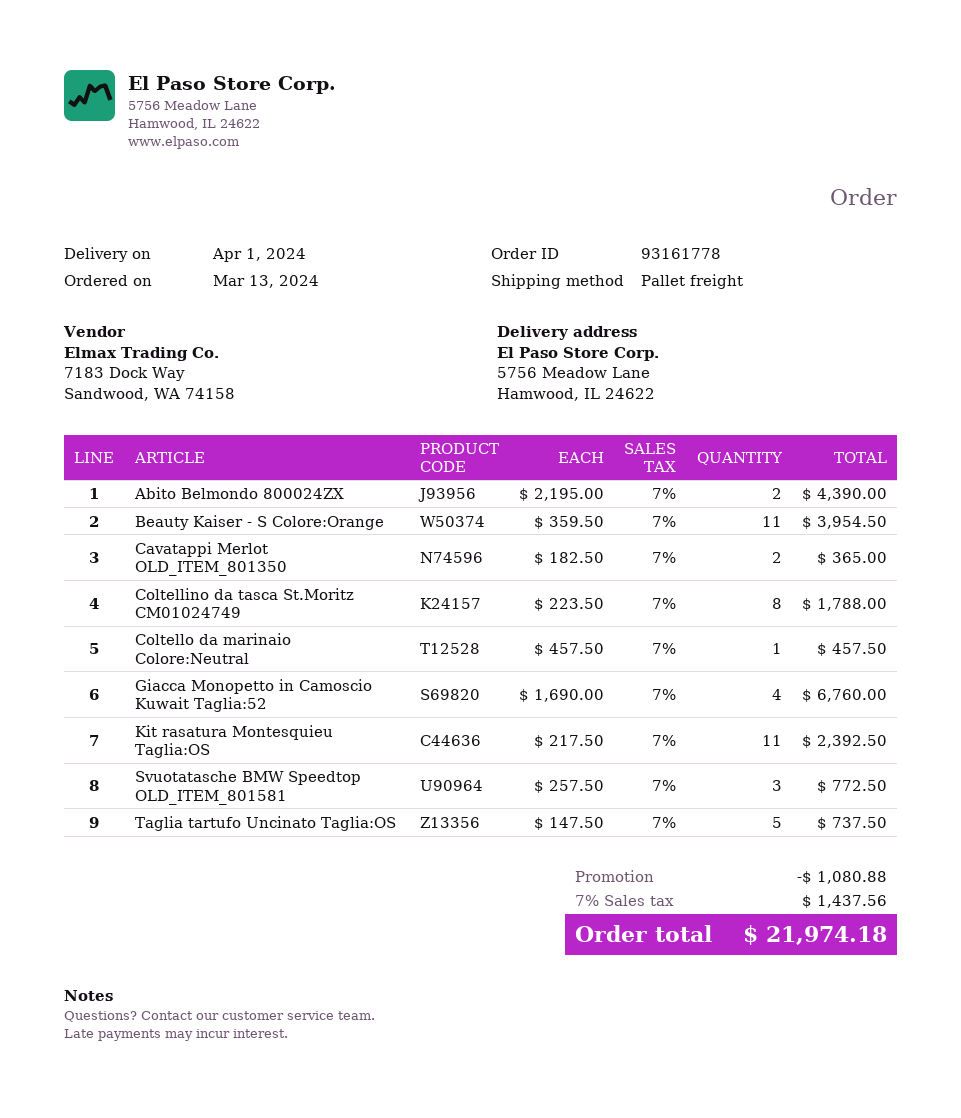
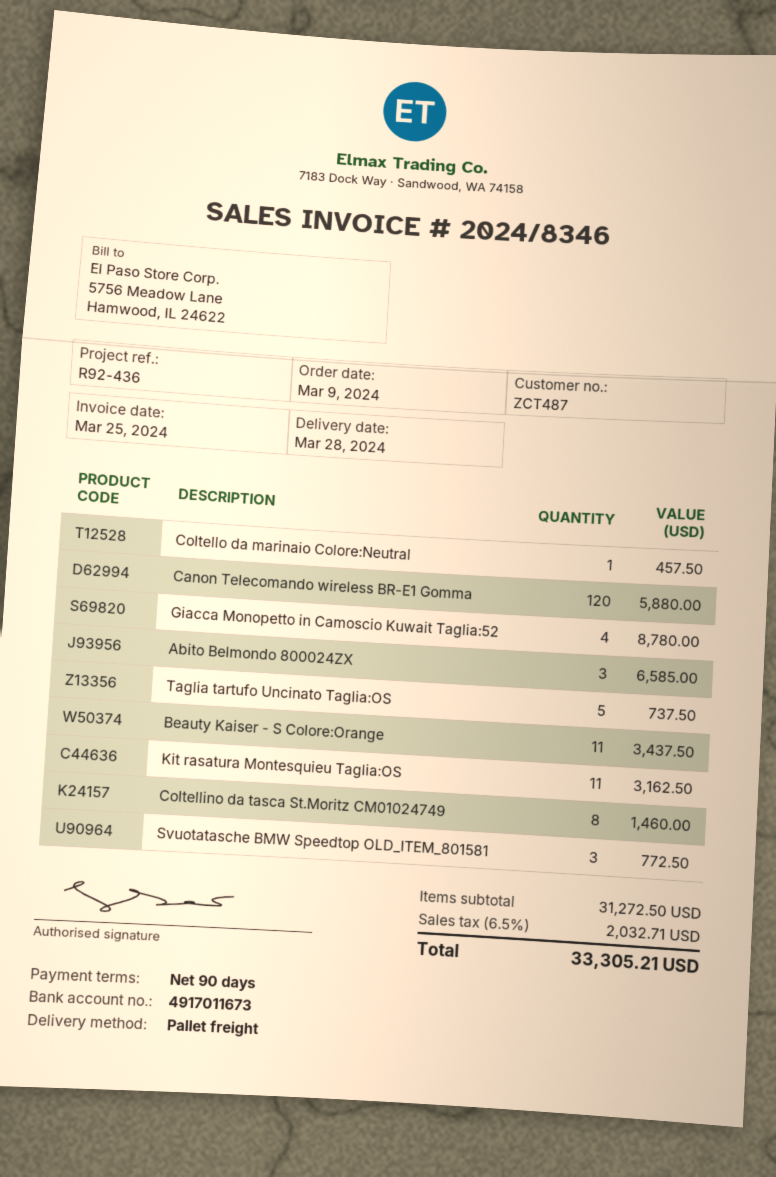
order date: 2024-03-13 -> 2024-03-09
delivery date: 2024-04-01 -> 2024-03-28
Abito Belmondo 800024ZX: 2 for 4390.00 -> 3 for 6585.00
Beauty Kaiser - S Colore:Orange: 11 for 3954.50 -> 11 for 3437.50
Cavatappi Merlot OLD_ITEM_801350: 2 for 365.00 -> none
Coltellino da tasca St.Moritz CM01024749: 8 for 1788.00 -> 8 for 1460.00
Giacca Monopetto in Camoscio Kuwait Taglia:52: 4 for 6760.00 -> 4 for 8780.00
Kit rasatura Montesquieu Taglia:OS: 11 for 2392.50 -> 11 for 3162.50
Canon Telecomando wireless BR-E1 Gomma: none -> 120 for 5880.00
discount: 1080.88 -> none
tax: 7% = 1437.56 -> 6.5% = 2032.71
total: 21974.18 -> 33305.21

